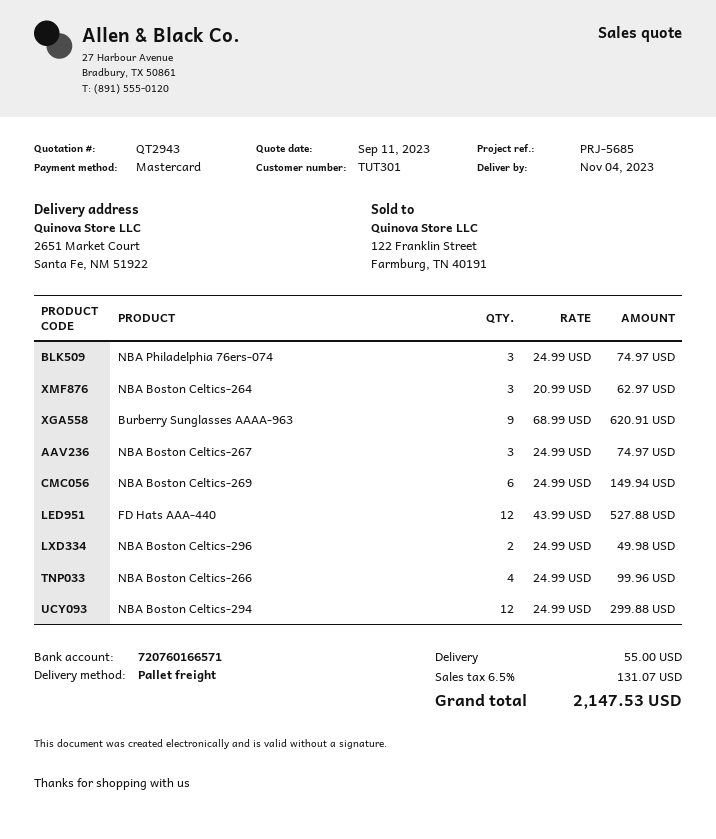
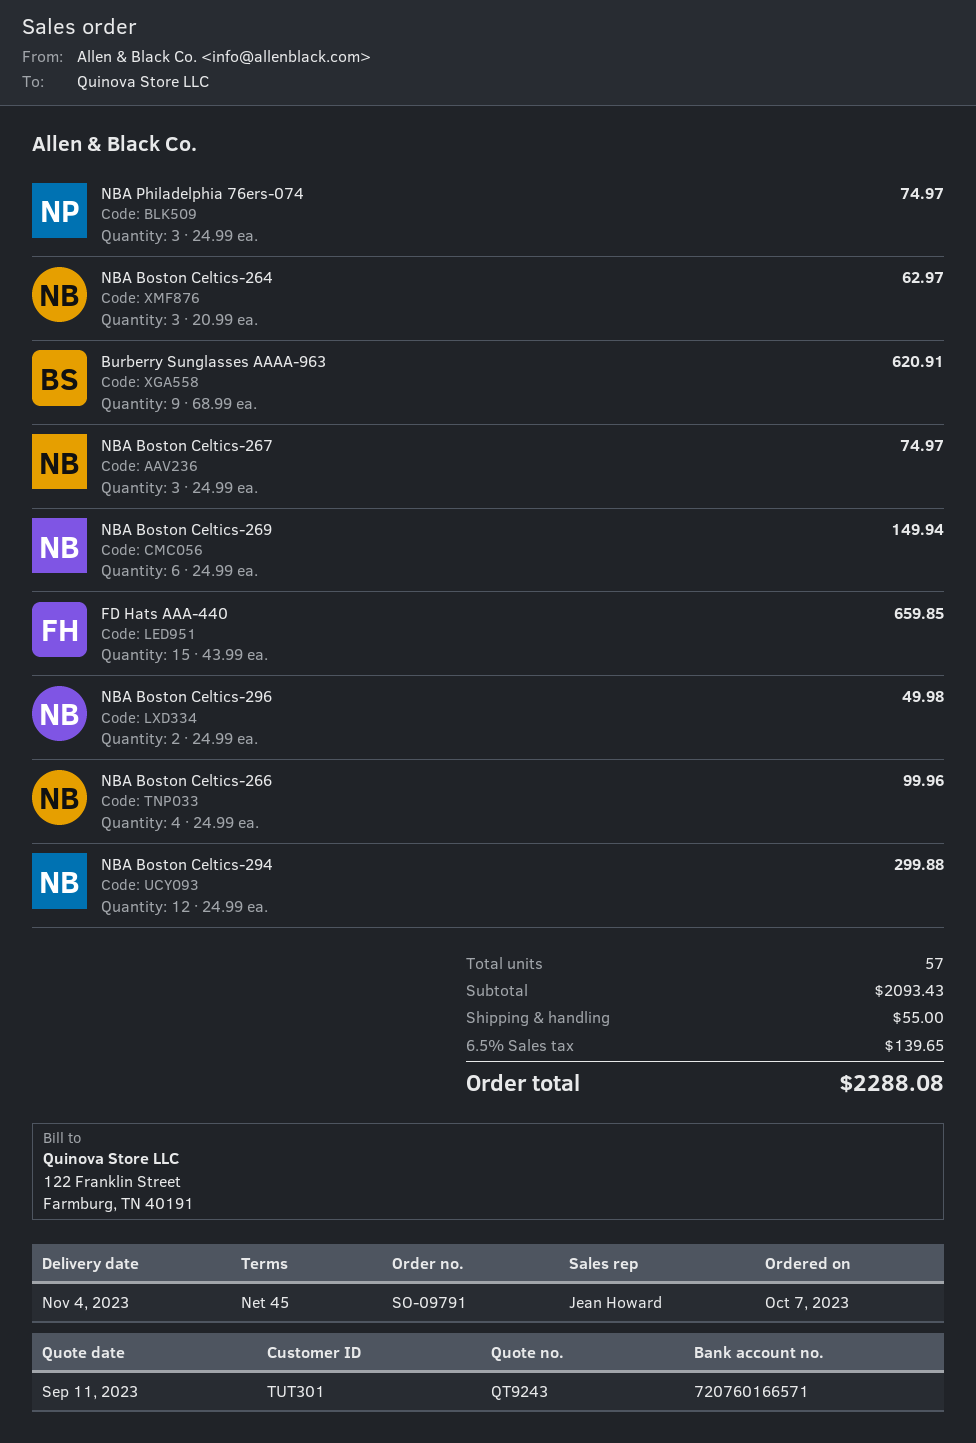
quote number: QT2943 -> QT9243
FD Hats AAA-440: 12 x 43.99 = 527.88 -> 15 x 43.99 = 659.85
tax: 6.5% = 131.07 -> 6.5% = 139.65
total: 2147.53 -> 2288.08

